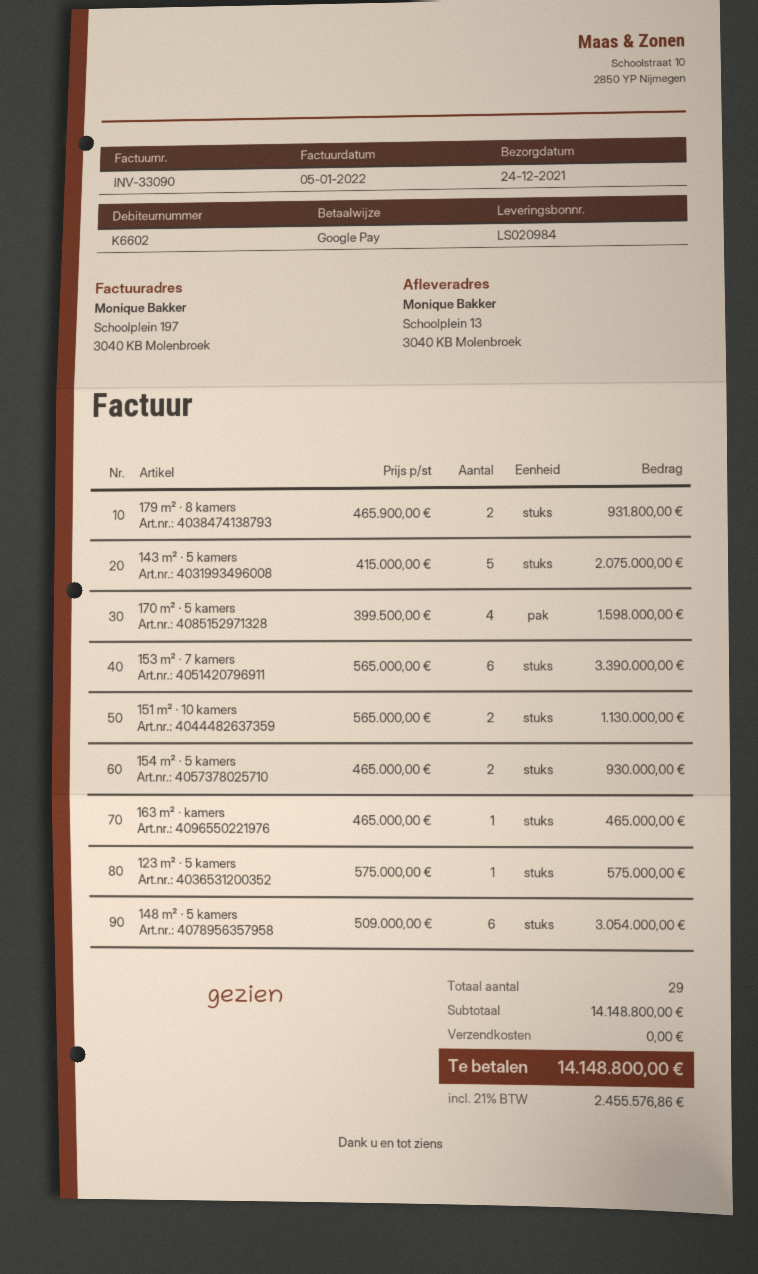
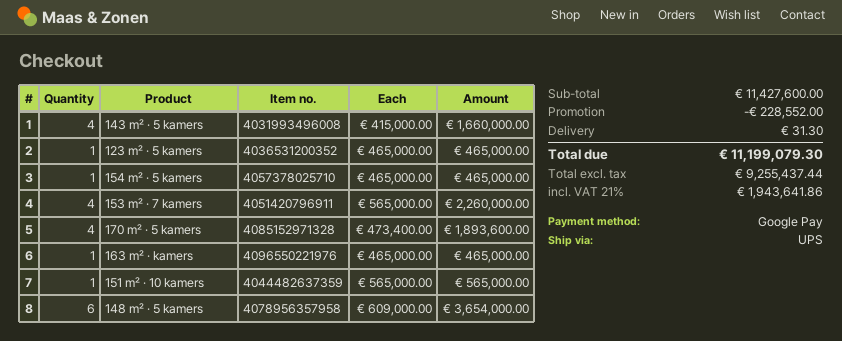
179 m² · 8 kamers: 2 x 465900.00 = 931800.00 -> none
143 m² · 5 kamers: 5 x 415000.00 = 2075000.00 -> 4 x 415000.00 = 1660000.00
170 m² · 5 kamers: 4 x 399500.00 = 1598000.00 -> 4 x 473400.00 = 1893600.00
153 m² · 7 kamers: 6 x 565000.00 = 3390000.00 -> 4 x 565000.00 = 2260000.00
151 m² · 10 kamers: 2 x 565000.00 = 1130000.00 -> 1 x 565000.00 = 565000.00
154 m² · 5 kamers: 2 x 465000.00 = 930000.00 -> 1 x 465000.00 = 465000.00
123 m² · 5 kamers: 1 x 575000.00 = 575000.00 -> 1 x 465000.00 = 465000.00
148 m² · 5 kamers: 6 x 509000.00 = 3054000.00 -> 6 x 609000.00 = 3654000.00
subtotal: 14148800.00 -> 11427600.00
discount: none -> 228552.00
shipping: 0.00 -> 31.30
tax: 21% = 2455576.86 -> 21% = 1943641.86
total: 14148800.00 -> 11199079.30

